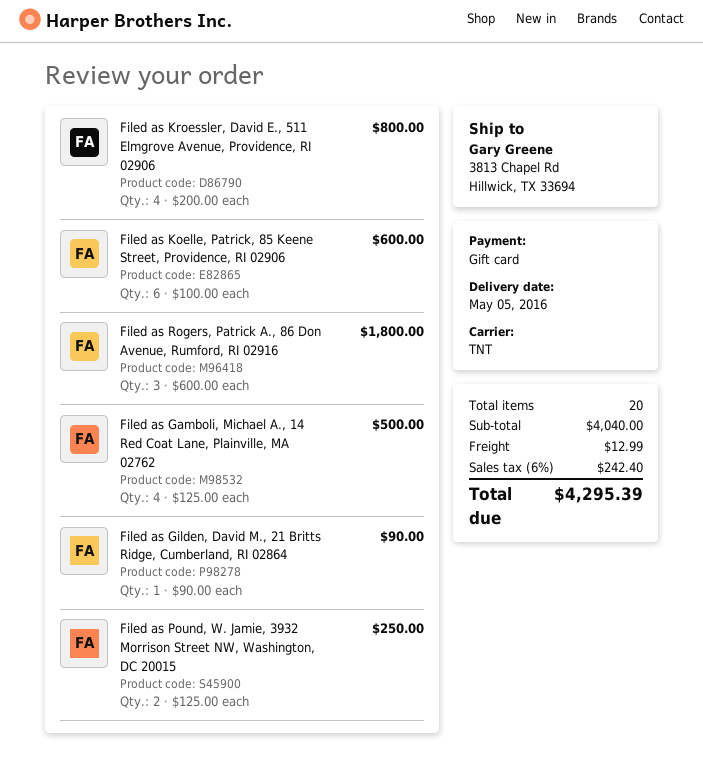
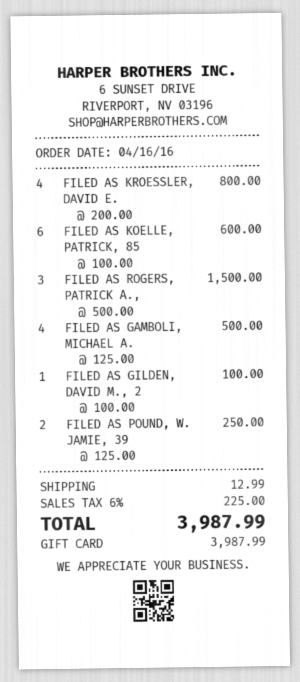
Filed as Rogers, Patrick A., 86 Don Avenue, Rumford, RI 02916: 3 x 600.00 = 1800.00 -> 3 x 500.00 = 1500.00
Filed as Gilden, David M., 21 Britts Ridge, Cumberland, RI 02864: 1 x 90.00 = 90.00 -> 1 x 100.00 = 100.00
tax: 6% = 242.40 -> 6% = 225.00
total: 4295.39 -> 3987.99

